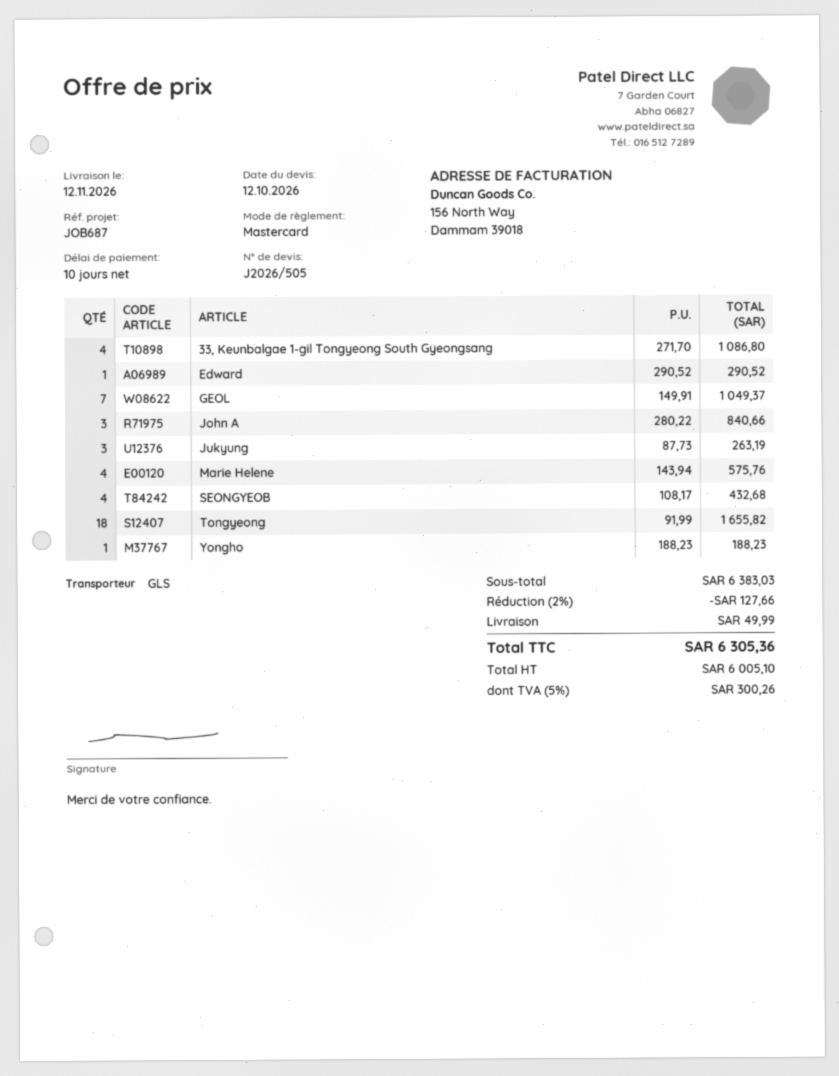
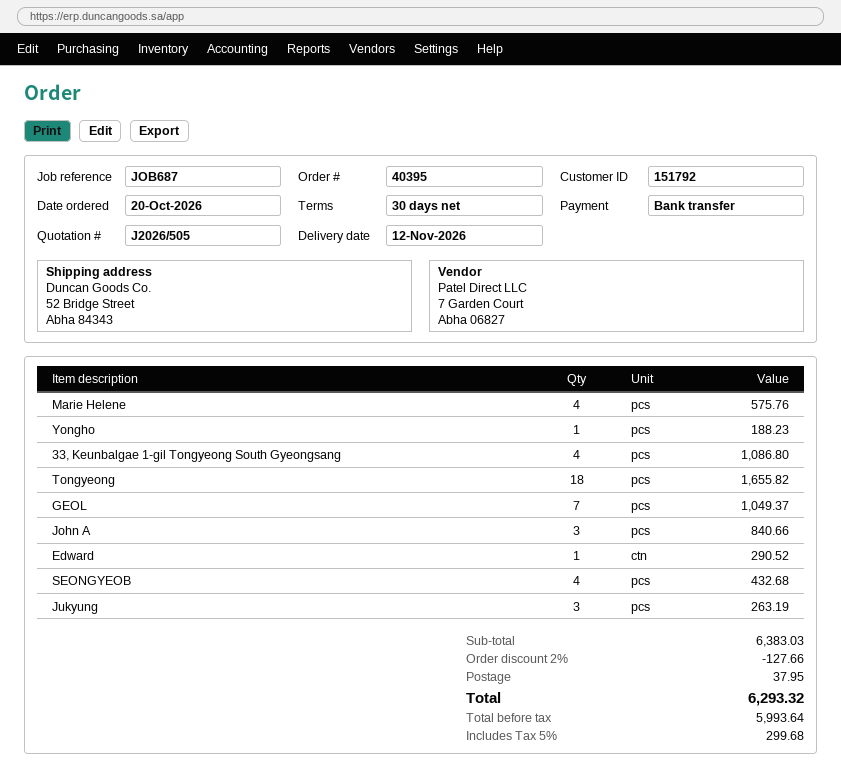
payment terms: 10 days -> 30 days
payment method: Mastercard -> bank transfer
shipping: 49.99 -> 37.95
net: 6005.10 -> 5993.64
tax: 5% = 300.26 -> 5% = 299.68
total: 6305.36 -> 6293.32

